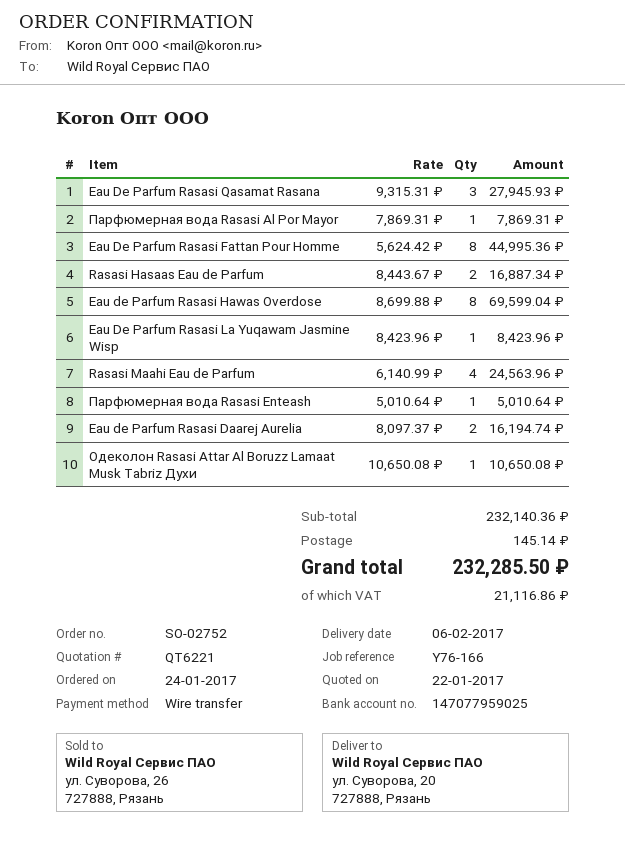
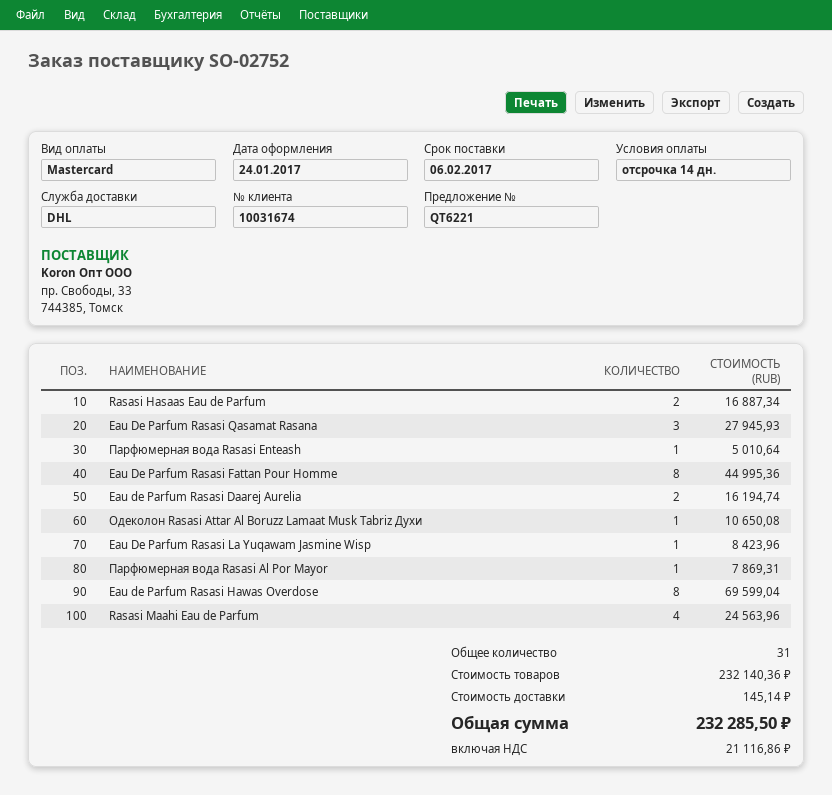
payment method: bank transfer -> Mastercard

